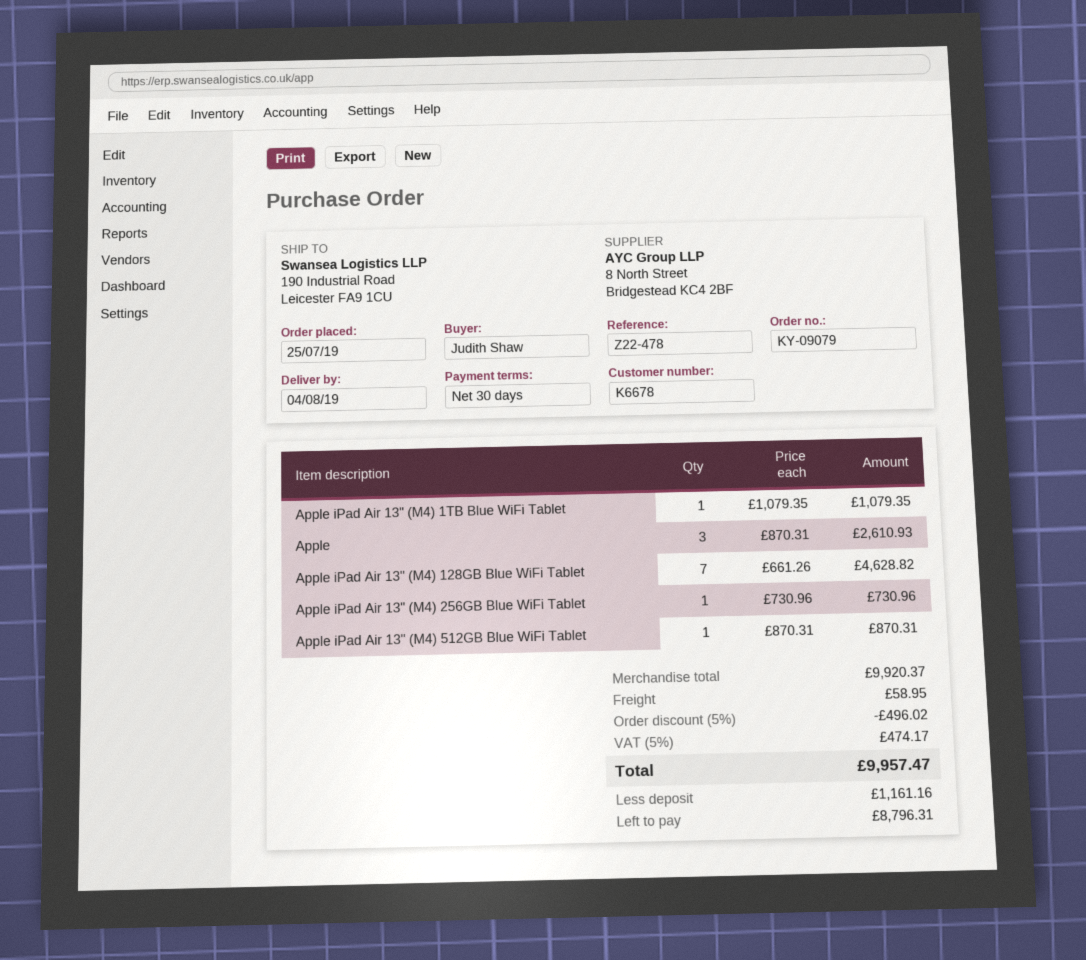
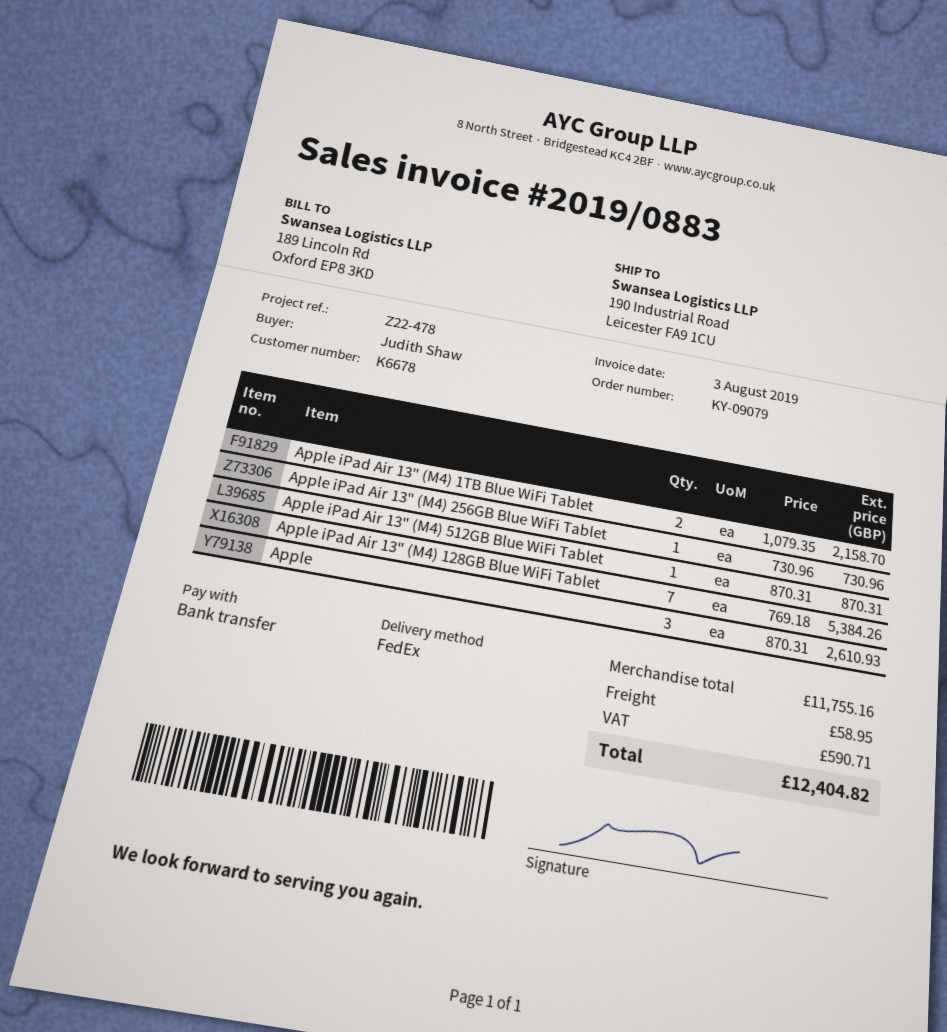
Apple iPad Air 13" (M4) 1TB Blue WiFi Tablet: 1 x 1079.35 = 1079.35 -> 2 x 1079.35 = 2158.70
Apple iPad Air 13" (M4) 128GB Blue WiFi Tablet: 7 x 661.26 = 4628.82 -> 7 x 769.18 = 5384.26
subtotal: 9920.37 -> 11755.16
discount: 5% = 496.02 -> none
tax: 474.17 -> 590.71
total: 9957.47 -> 12404.82

